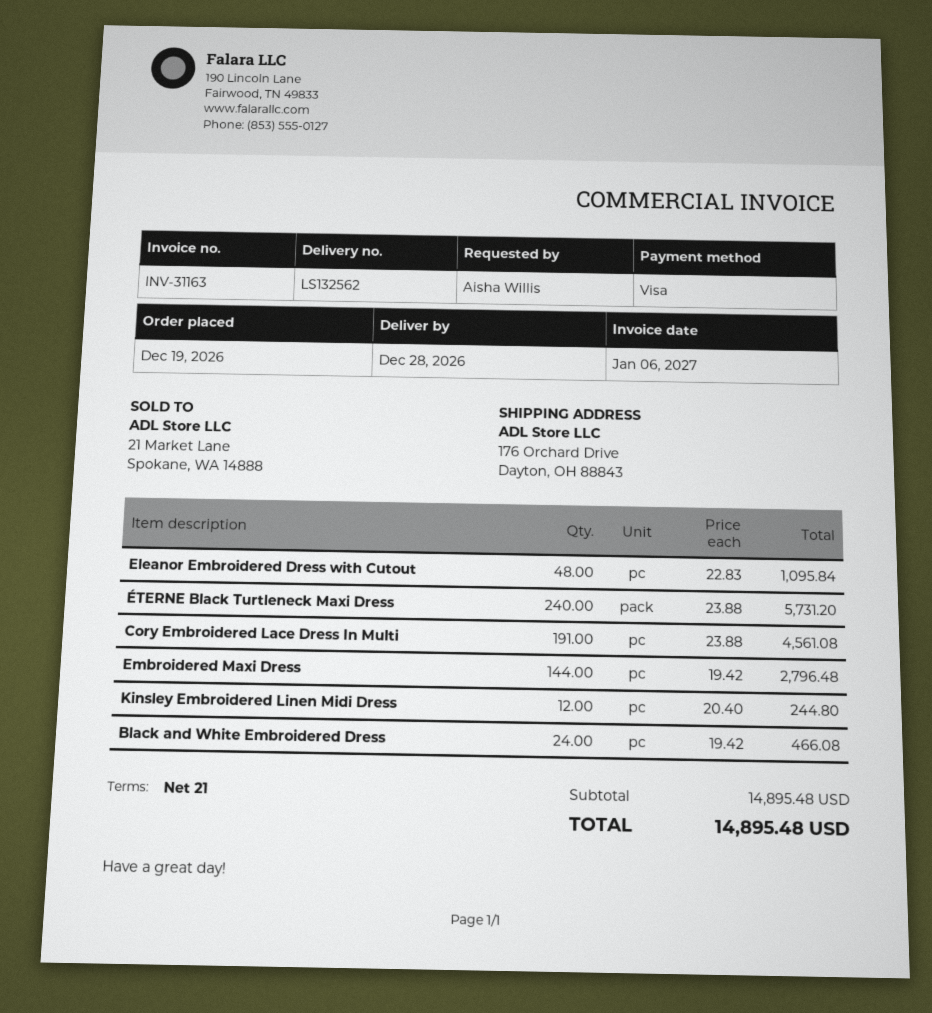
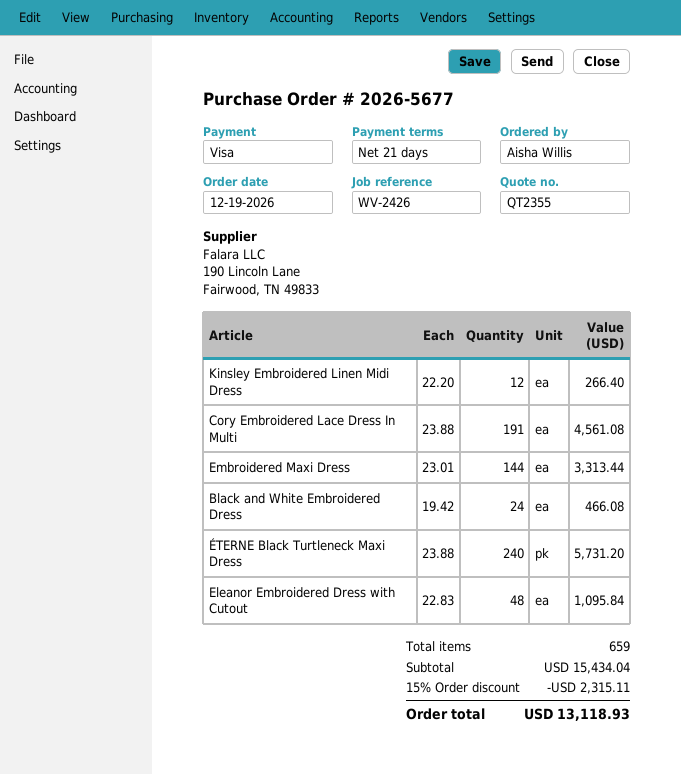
Embroidered Maxi Dress: 144 x 19.42 = 2796.48 -> 144 x 23.01 = 3313.44
Kinsley Embroidered Linen Midi Dress: 12 x 20.40 = 244.80 -> 12 x 22.20 = 266.40
subtotal: 14895.48 -> 15434.04
discount: none -> 15% = 2315.11
total: 14895.48 -> 13118.93

